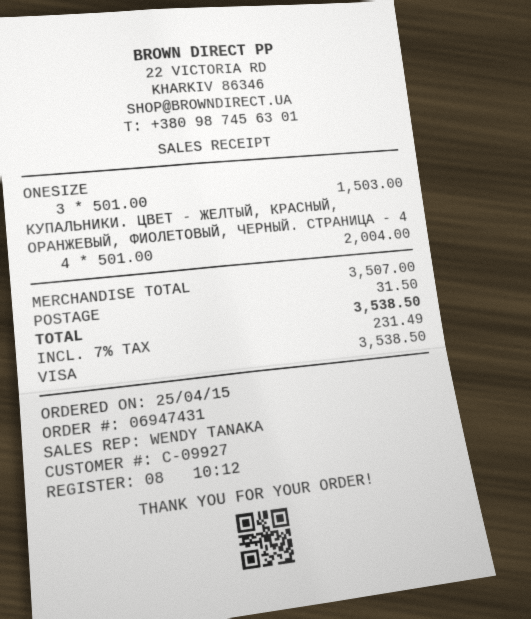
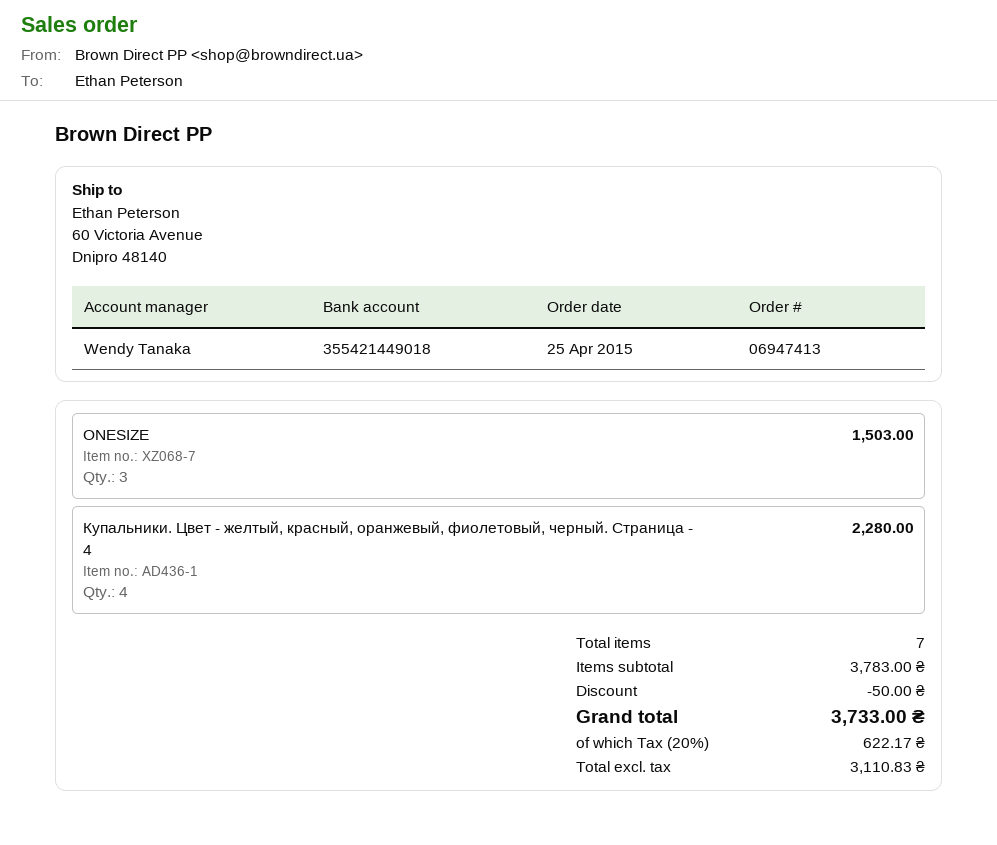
order number: 06947431 -> 06947413
КУПАЛЬНИКИ. ЦВЕТ - ЖЕЛТЫЙ, КРАСНЫЙ, ОРАНЖЕВЫЙ, ФИОЛЕТОВЫЙ, ЧЕРНЫЙ. СТРАНИЦА - 4: 4 for 2004.00 -> 4 for 2280.00
subtotal: 3507.00 -> 3783.00
discount: none -> 50.00
shipping: 31.50 -> none
tax: 7% = 231.49 -> 20% = 622.17
total: 3538.50 -> 3733.00

